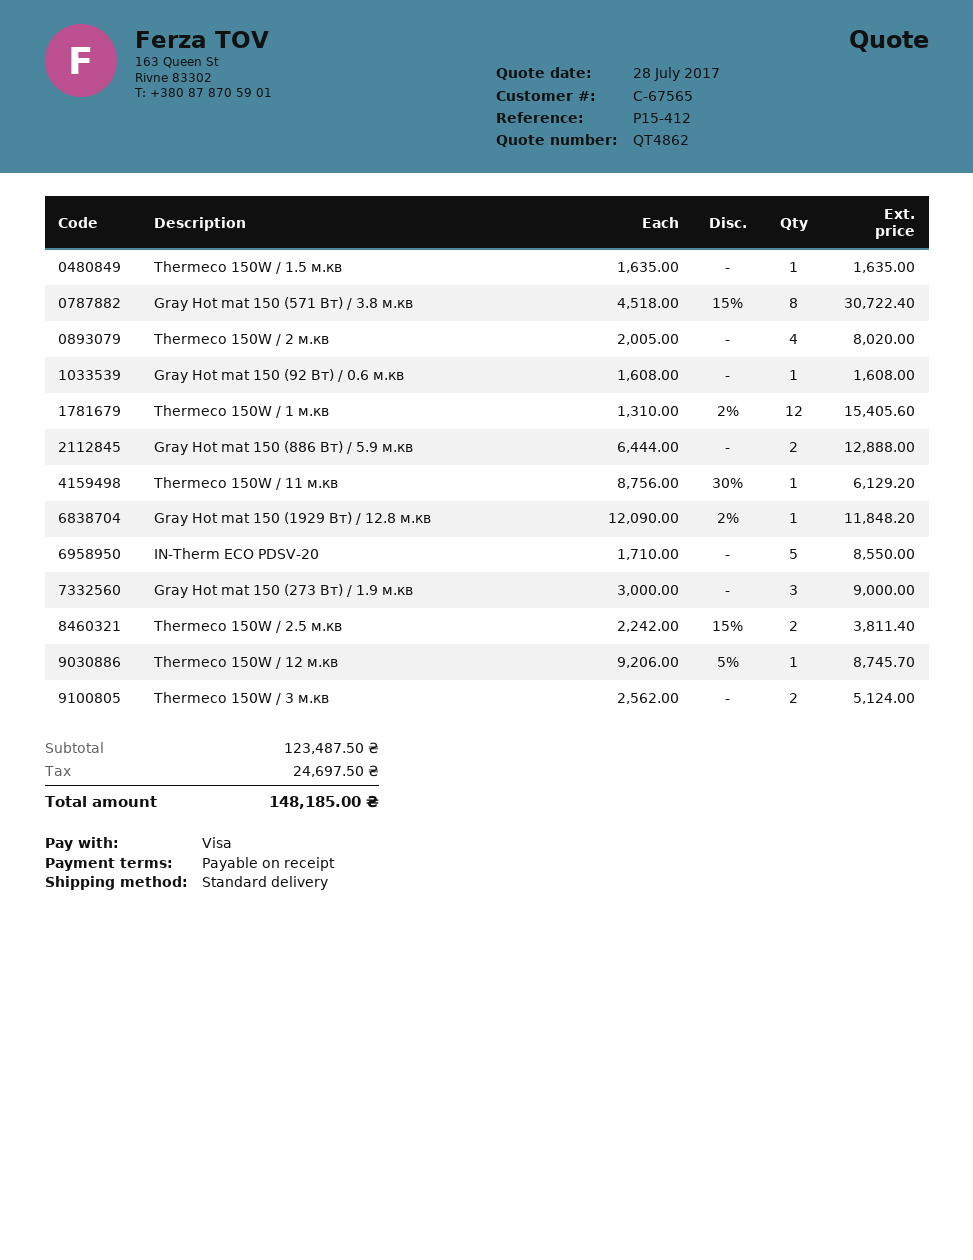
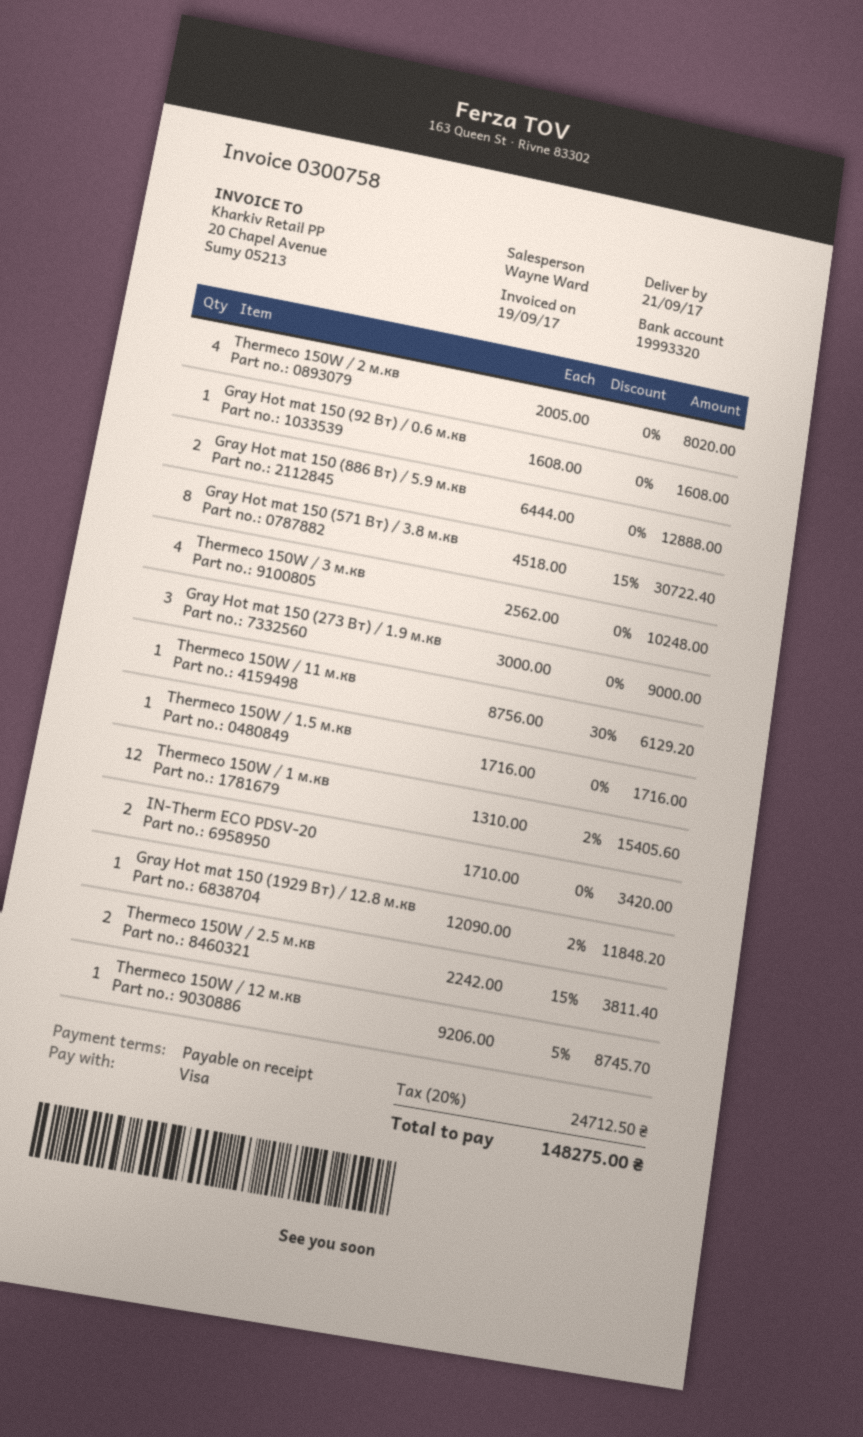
Thermeco 150W / 1.5 м.кв: 1 x 1635.00 = 1635.00 -> 1 x 1716.00 = 1716.00
IN-Therm ECO PDSV-20: 5 x 1710.00 = 8550.00 -> 2 x 1710.00 = 3420.00
Thermeco 150W / 3 м.кв: 2 x 2562.00 = 5124.00 -> 4 x 2562.00 = 10248.00
tax: 24697.50 -> 24712.50
total: 148185.00 -> 148275.00

